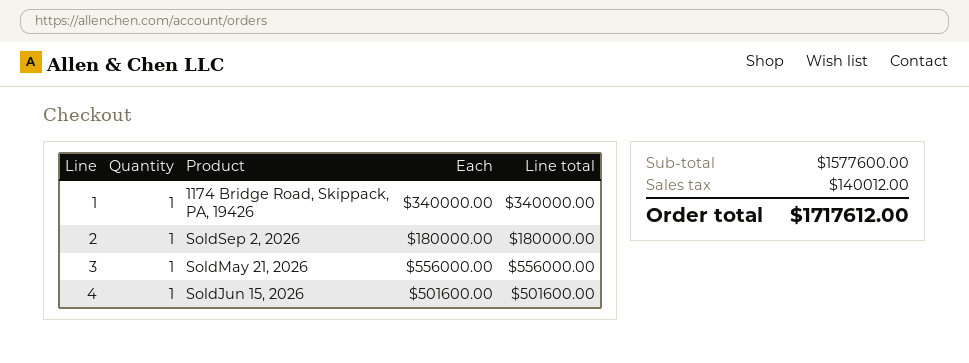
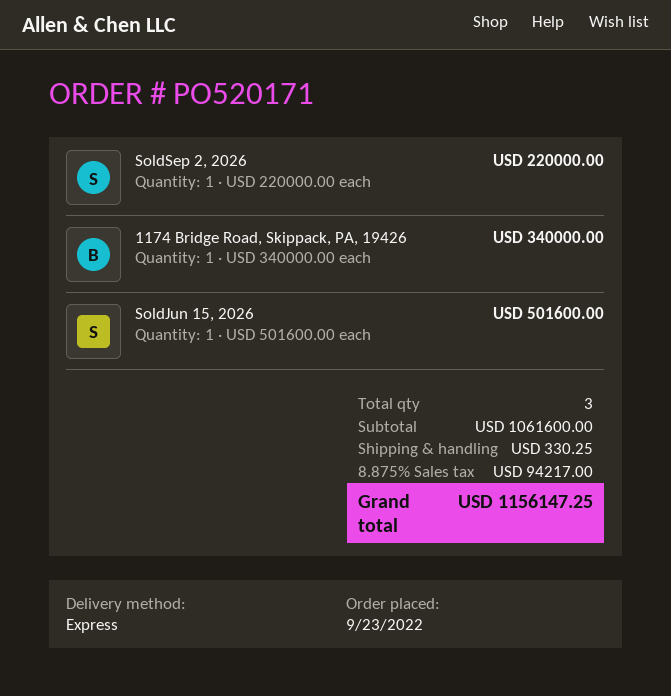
SoldSep 2, 2026: 1 x 180000.00 = 180000.00 -> 1 x 220000.00 = 220000.00
SoldMay 21, 2026: 1 x 556000.00 = 556000.00 -> none
subtotal: 1577600.00 -> 1061600.00
shipping: none -> 330.25
tax: 140012.00 -> 94217.00
total: 1717612.00 -> 1156147.25

